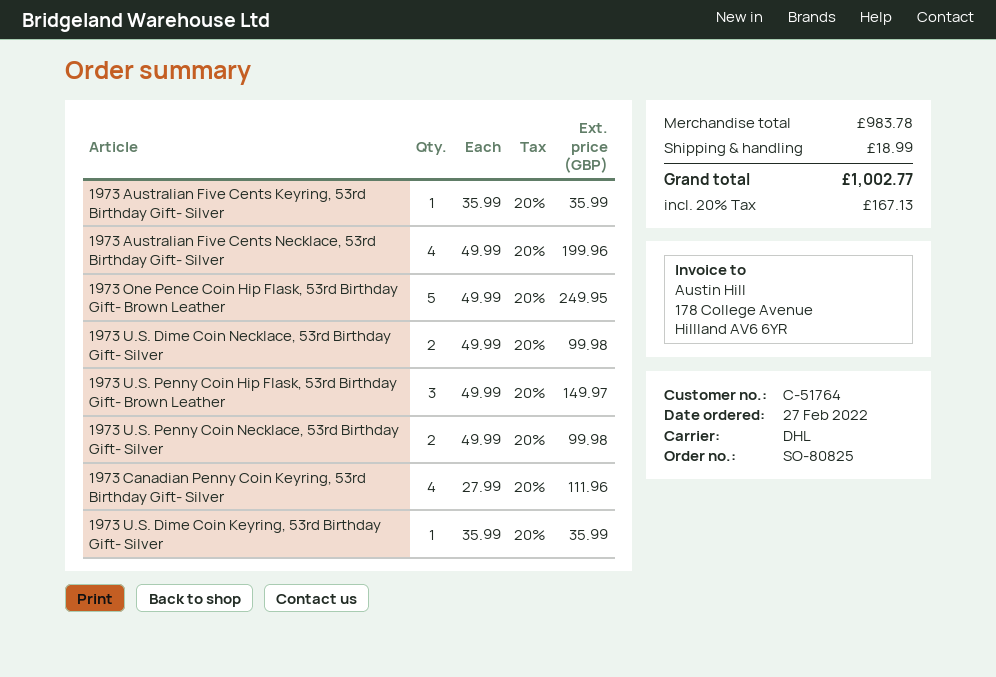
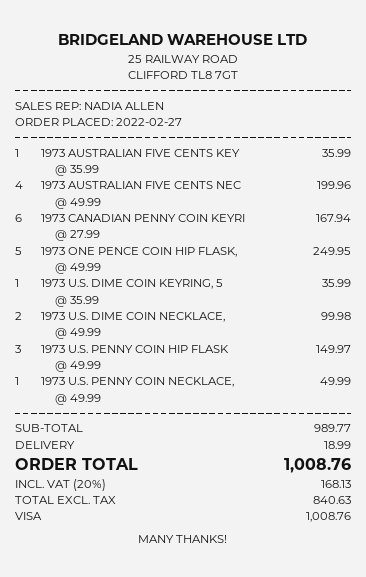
1973 U.S. Penny Coin Necklace, 53rd Birthday Gift- Silver: 2 x 49.99 = 99.98 -> 1 x 49.99 = 49.99
1973 Canadian Penny Coin Keyring, 53rd Birthday Gift- Silver: 4 x 27.99 = 111.96 -> 6 x 27.99 = 167.94
subtotal: 983.78 -> 989.77
tax: 20% = 167.13 -> 20% = 168.13
total: 1002.77 -> 1008.76

